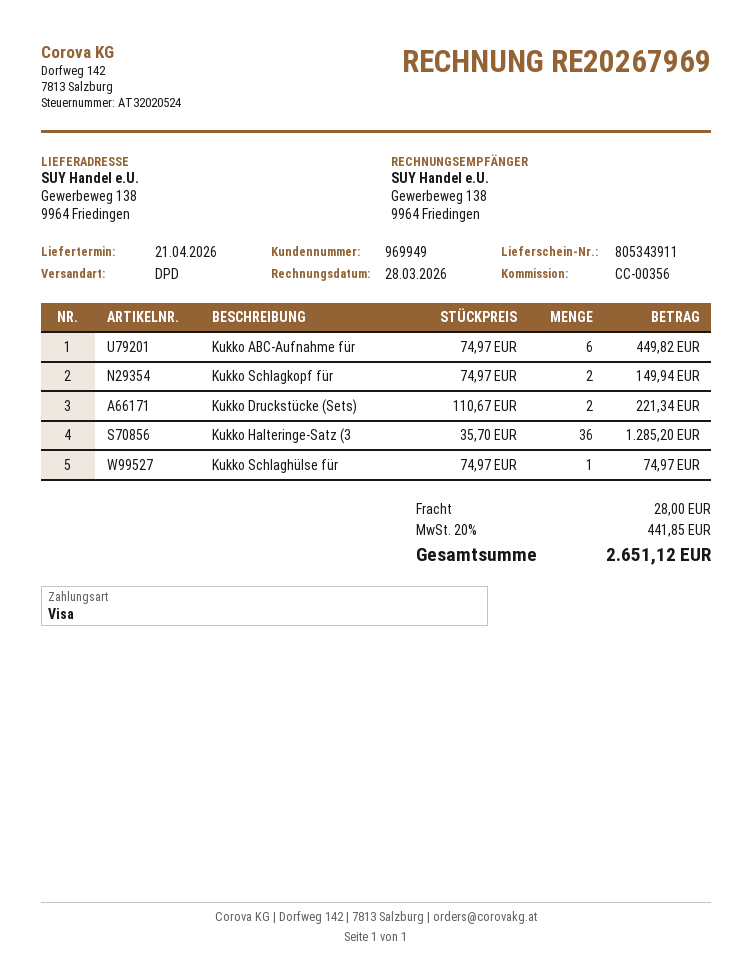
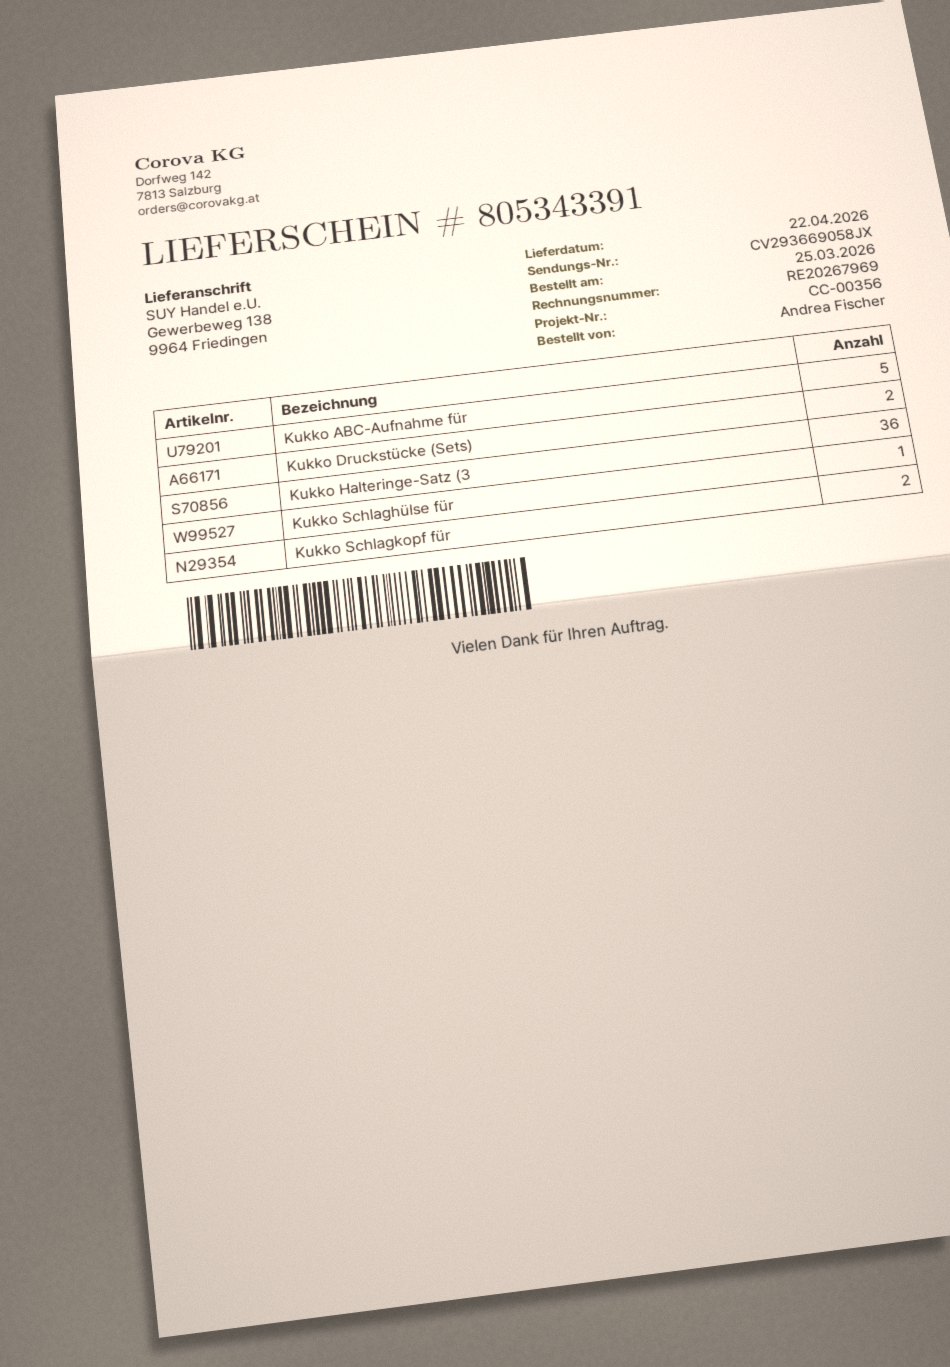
delivery note number: 805343911 -> 805343391
delivery date: 2026-04-21 -> 2026-04-22
Kukko ABC-Aufnahme für: 6 -> 5

